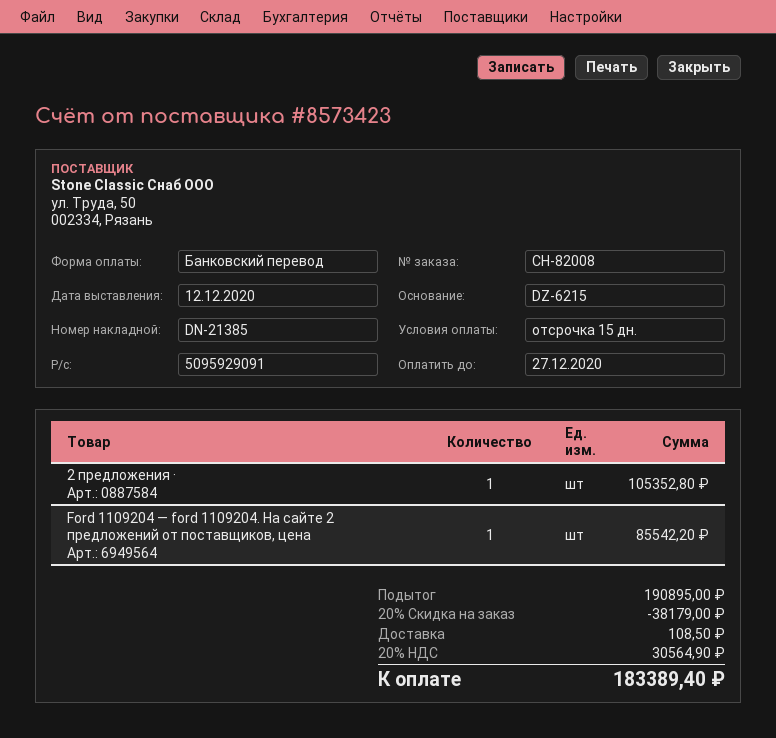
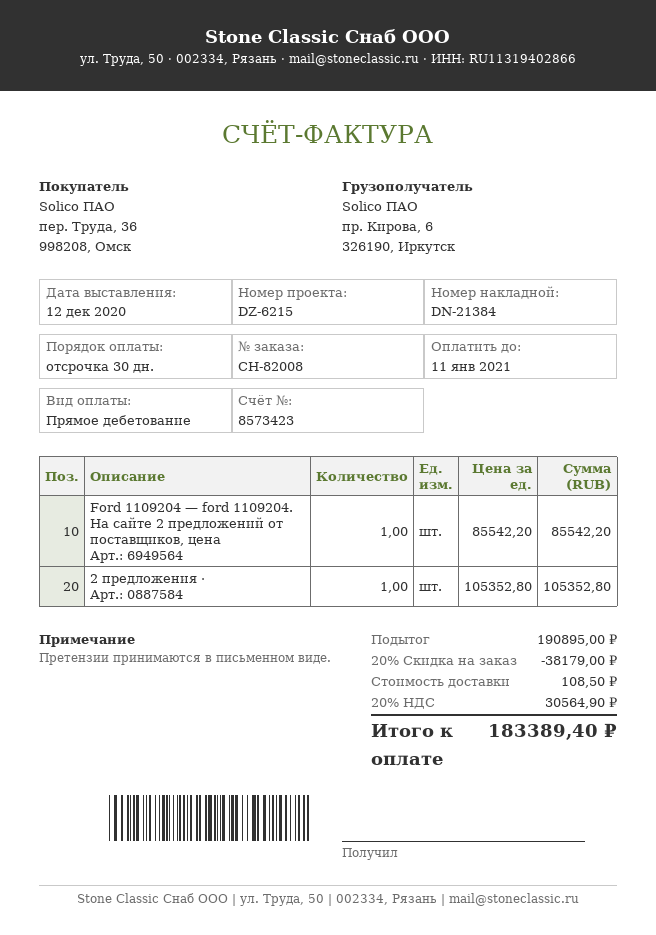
delivery note number: DN-21385 -> DN-21384
payment terms: 15 days -> 30 days
due date: 2020-12-27 -> 2021-01-11
payment method: bank transfer -> direct debit

